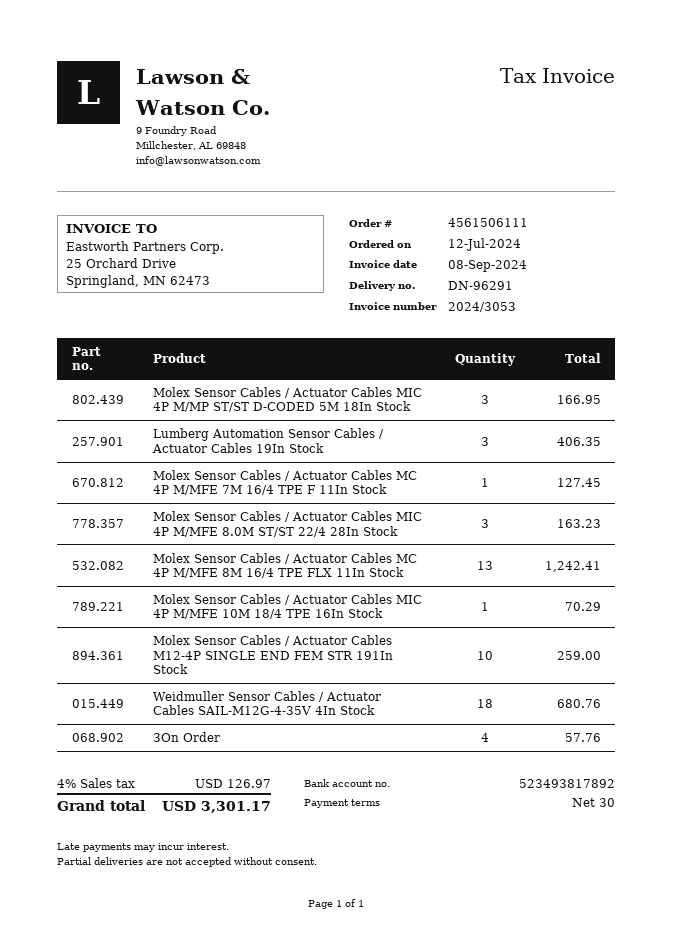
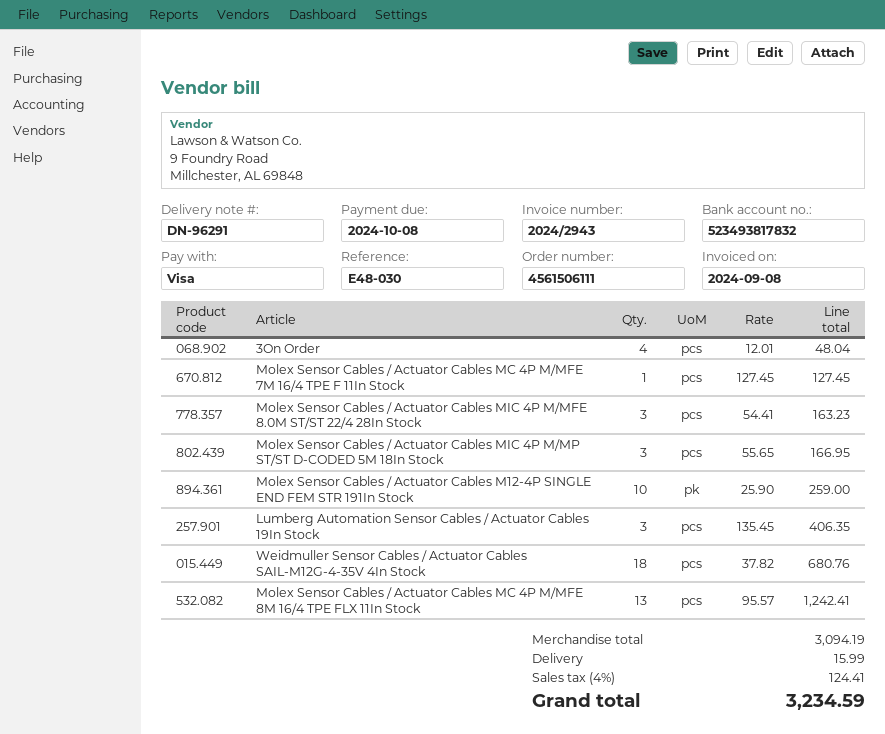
invoice number: 2024/3053 -> 2024/2943
bank account: 523493817892 -> 523493817832
Molex Sensor Cables / Actuator Cables MIC 4P M/MFE 10M 18/4 TPE 16In Stock: 1 for 70.29 -> none
3On Order: 4 for 57.76 -> 4 for 48.04
shipping: none -> 15.99
tax: 4% = 126.97 -> 4% = 124.41
total: 3301.17 -> 3234.59

